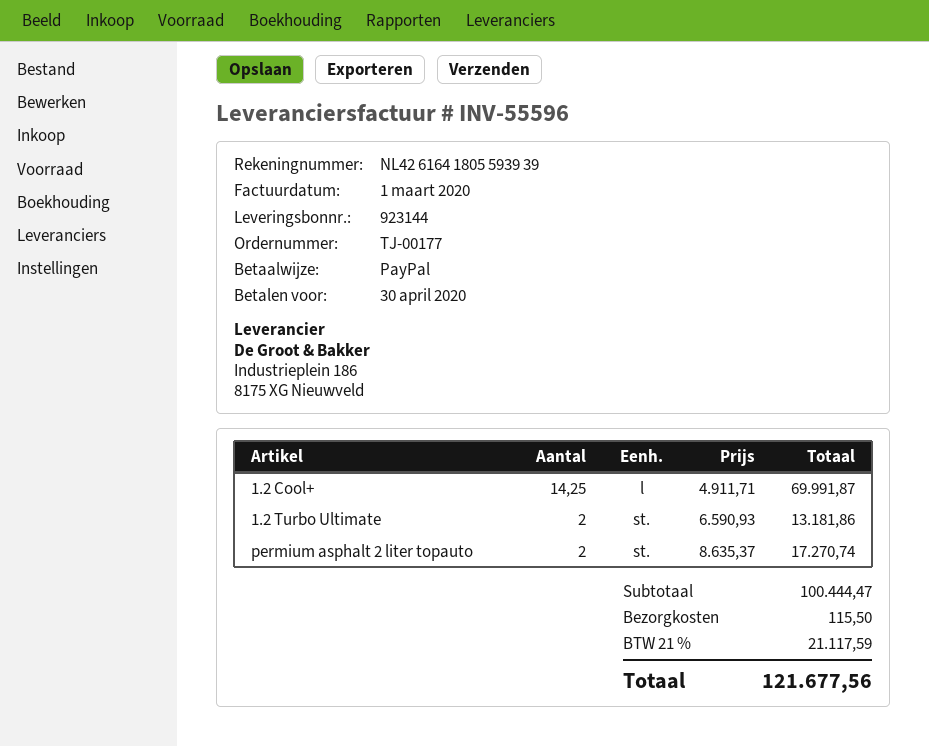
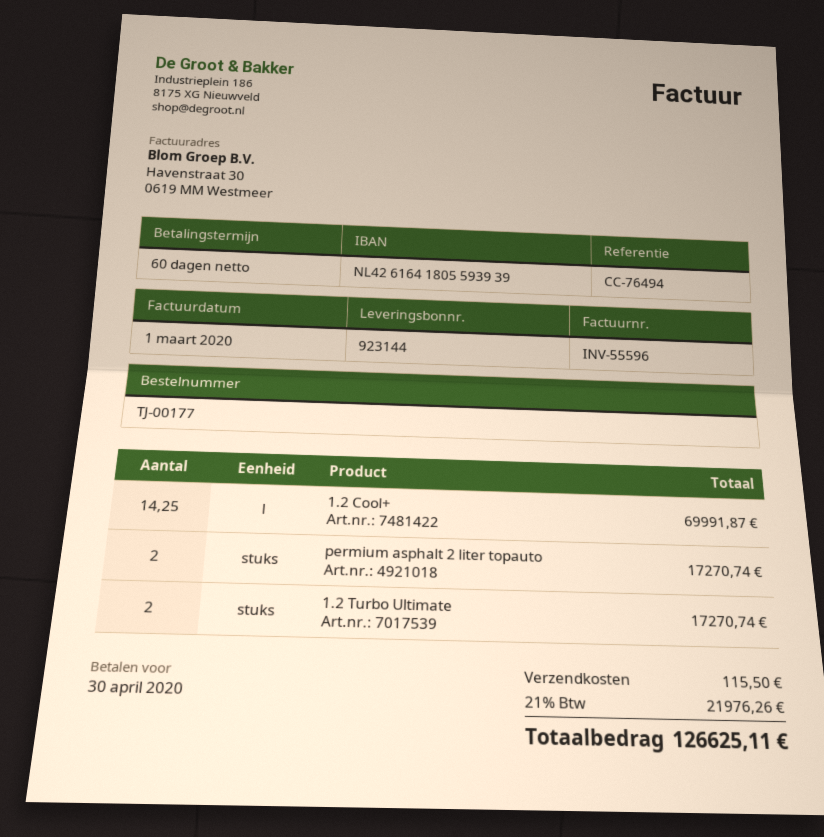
1.2 Turbo Ultimate: 2 for 13181.86 -> 2 for 17270.74
tax: 21% = 21117.59 -> 21% = 21976.26
total: 121677.56 -> 126625.11

